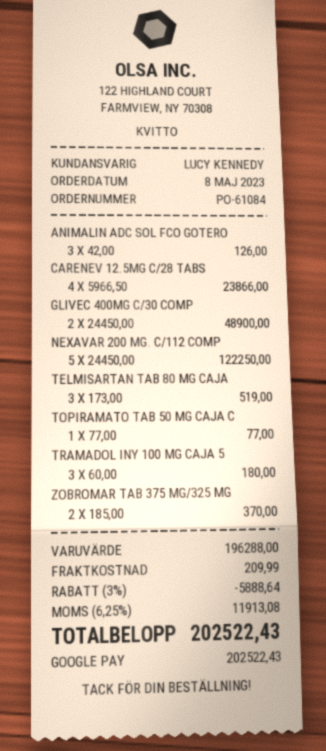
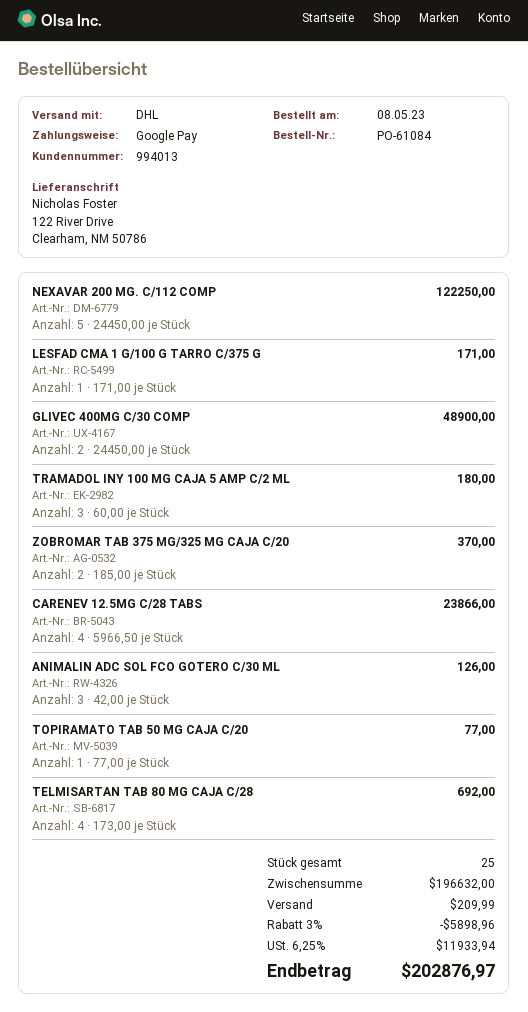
TELMISARTAN TAB 80 MG CAJA: 3 x 173.00 = 519.00 -> 4 x 173.00 = 692.00
LESFAD CMA 1 G/100 G TARRO C/375 G: none -> 1 x 171.00 = 171.00
subtotal: 196288.00 -> 196632.00
discount: 3% = 5888.64 -> 3% = 5898.96
tax: 6.25% = 11913.08 -> 6.25% = 11933.94
total: 202522.43 -> 202876.97

